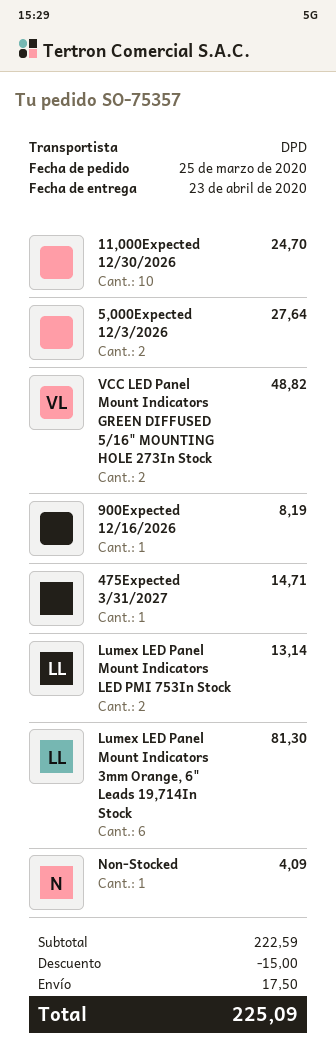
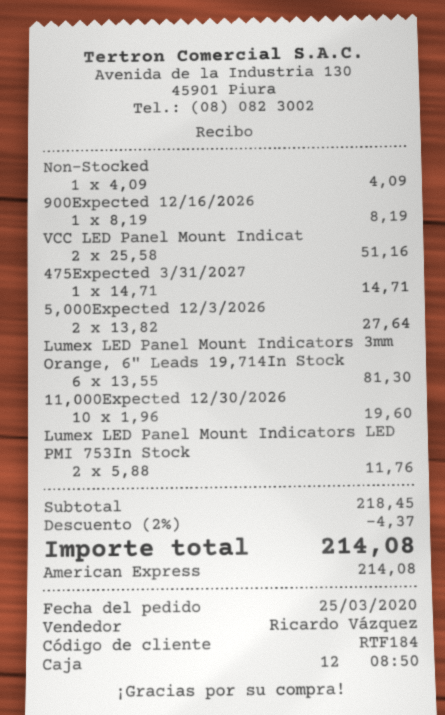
11,000Expected 12/30/2026: 10 for 24.70 -> 10 for 19.60
VCC LED Panel Mount Indicators GREEN DIFFUSED 5/16" MOUNTING HOLE 273In Stock: 2 for 48.82 -> 2 for 51.16
Lumex LED Panel Mount Indicators LED PMI 753In Stock: 2 for 13.14 -> 2 for 11.76
subtotal: 222.59 -> 218.45
discount: 15.00 -> 4.37
shipping: 17.50 -> none
total: 225.09 -> 214.08

